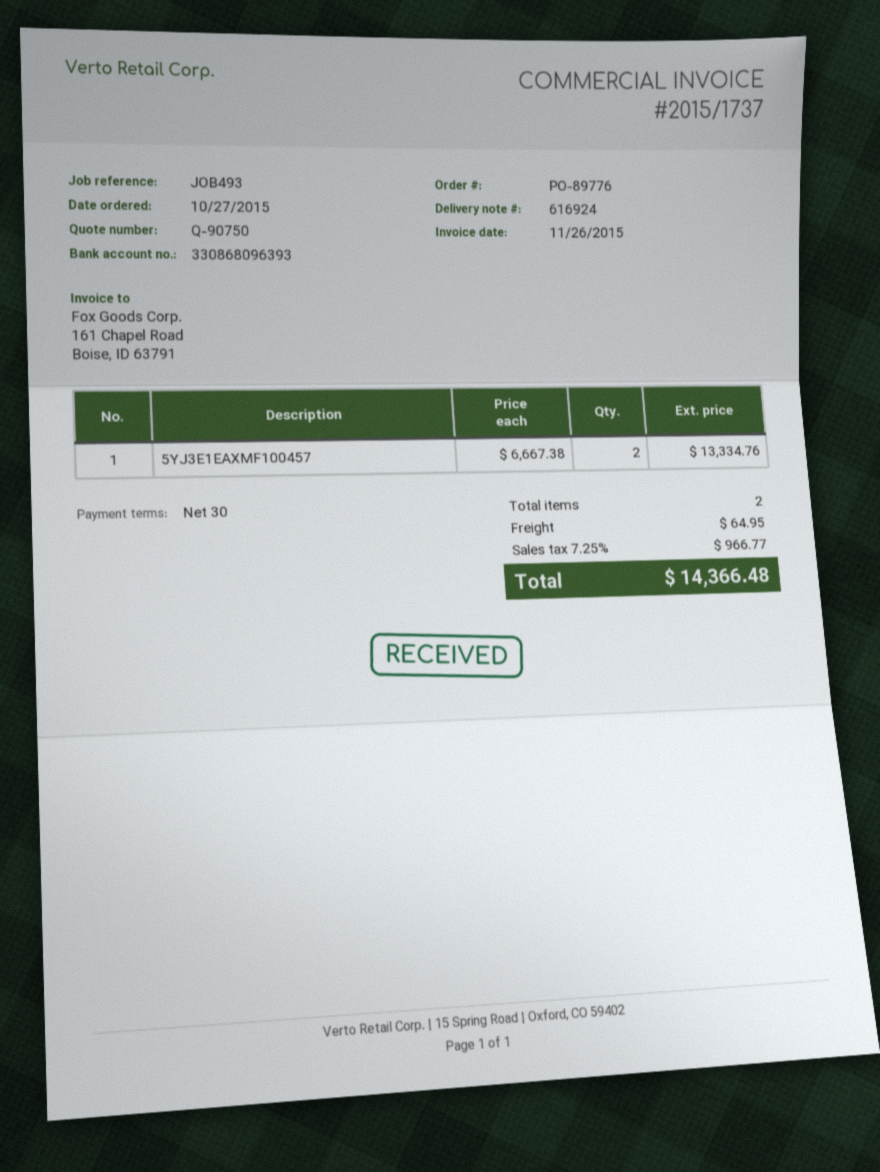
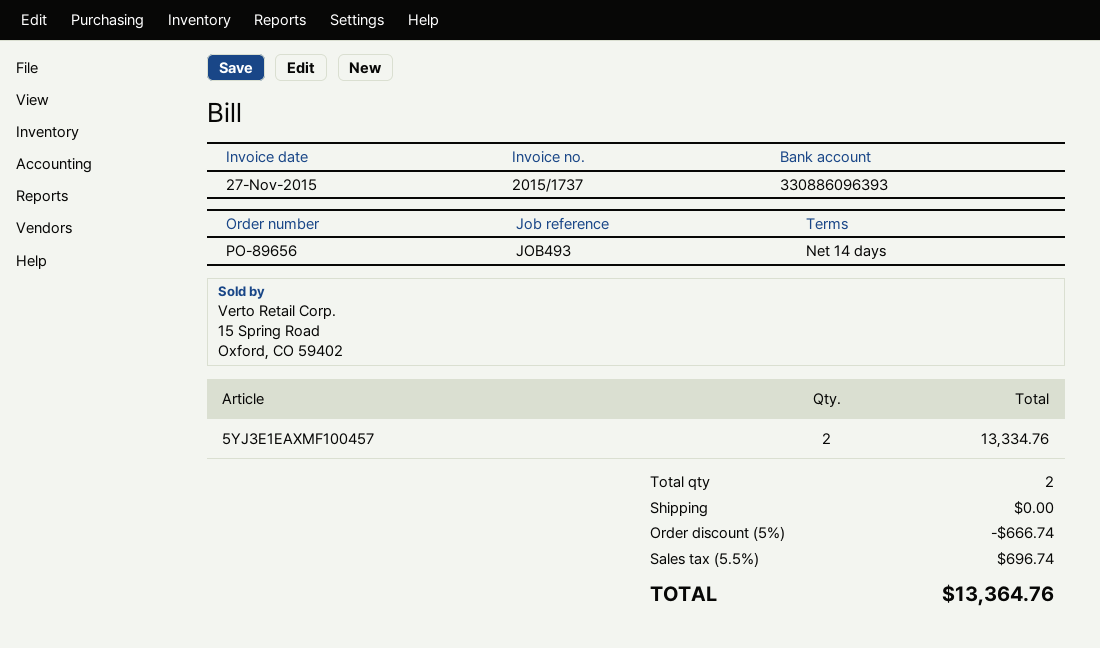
order number: PO-89776 -> PO-89656
invoice date: 2015-11-26 -> 2015-11-27
payment terms: 30 days -> 14 days
bank account: 330868096393 -> 330886096393
discount: none -> 5% = 666.74
shipping: 64.95 -> 0.00
tax: 7.25% = 966.77 -> 5.5% = 696.74
total: 14366.48 -> 13364.76

